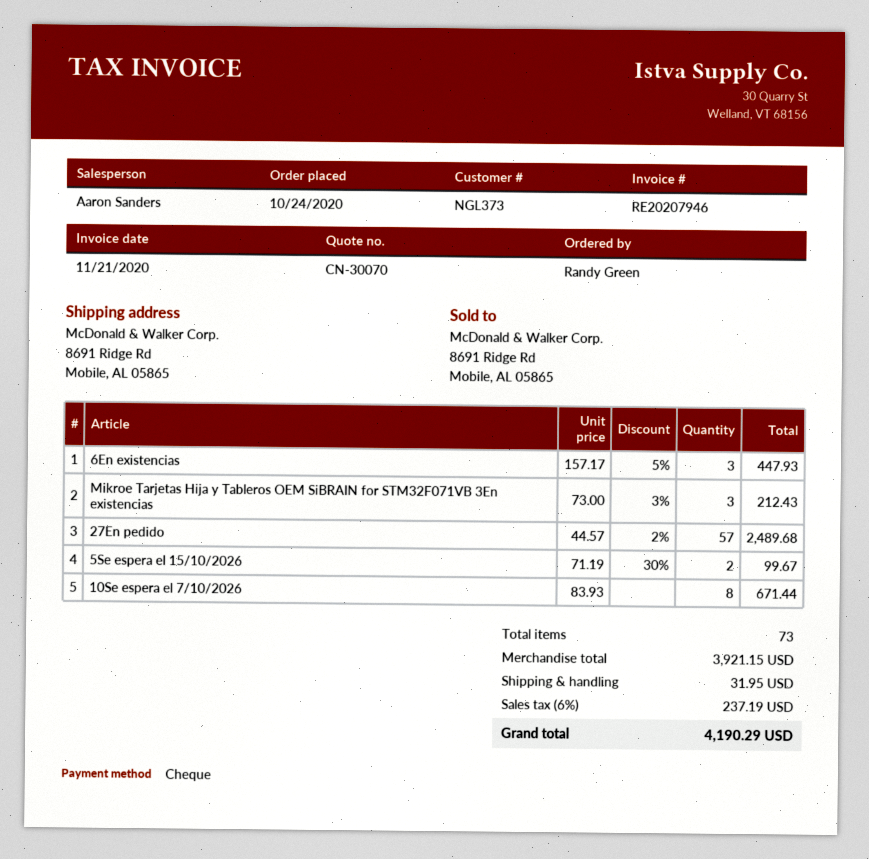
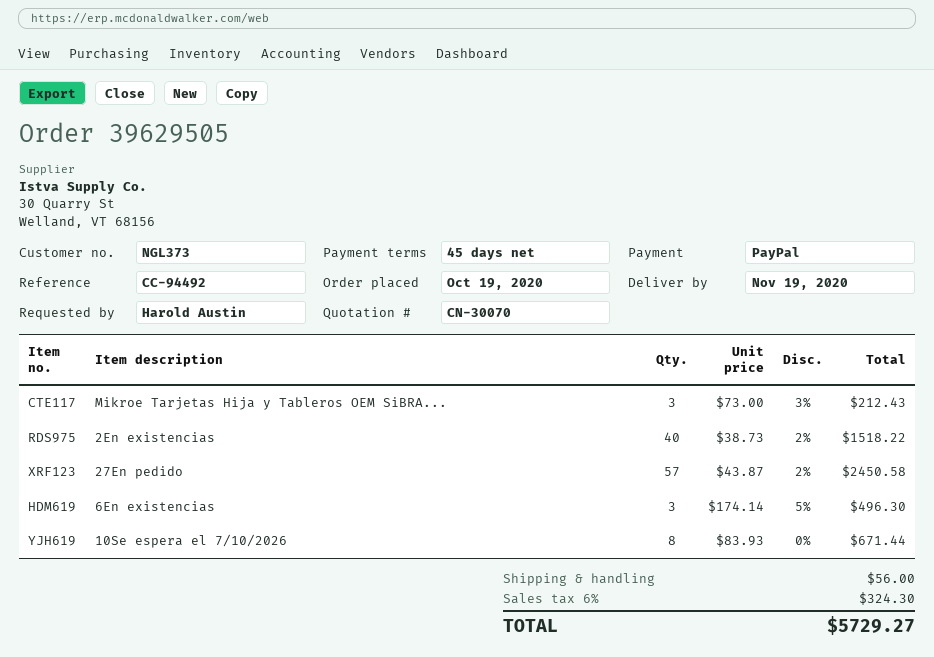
order date: 2020-10-24 -> 2020-10-19
ordered by: Randy Green -> Harold Austin
payment method: cheque -> PayPal
6En existencias: 3 x 157.17 - 5% = 447.93 -> 3 x 174.14 - 5% = 496.30
27En pedido: 57 x 44.57 - 2% = 2489.68 -> 57 x 43.87 - 2% = 2450.58
5Se espera el 15/10/2026: 2 x 71.19 - 30% = 99.67 -> none
2En existencias: none -> 40 x 38.73 - 2% = 1518.22
shipping: 31.95 -> 56.00
tax: 6% = 237.19 -> 6% = 324.30
total: 4190.29 -> 5729.27

